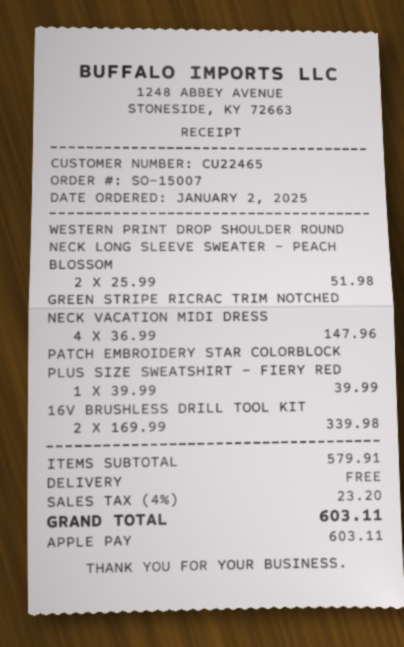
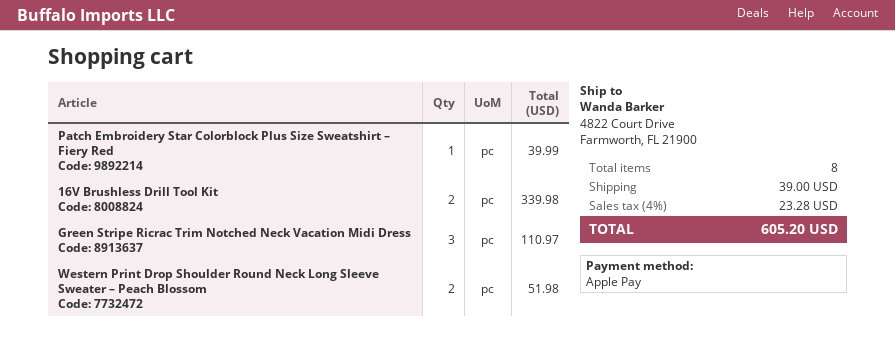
GREEN STRIPE RICRAC TRIM NOTCHED NECK VACATION MIDI DRESS: 4 for 147.96 -> 3 for 110.97
shipping: 0.00 -> 39.00
tax: 4% = 23.20 -> 4% = 23.28
total: 603.11 -> 605.20

